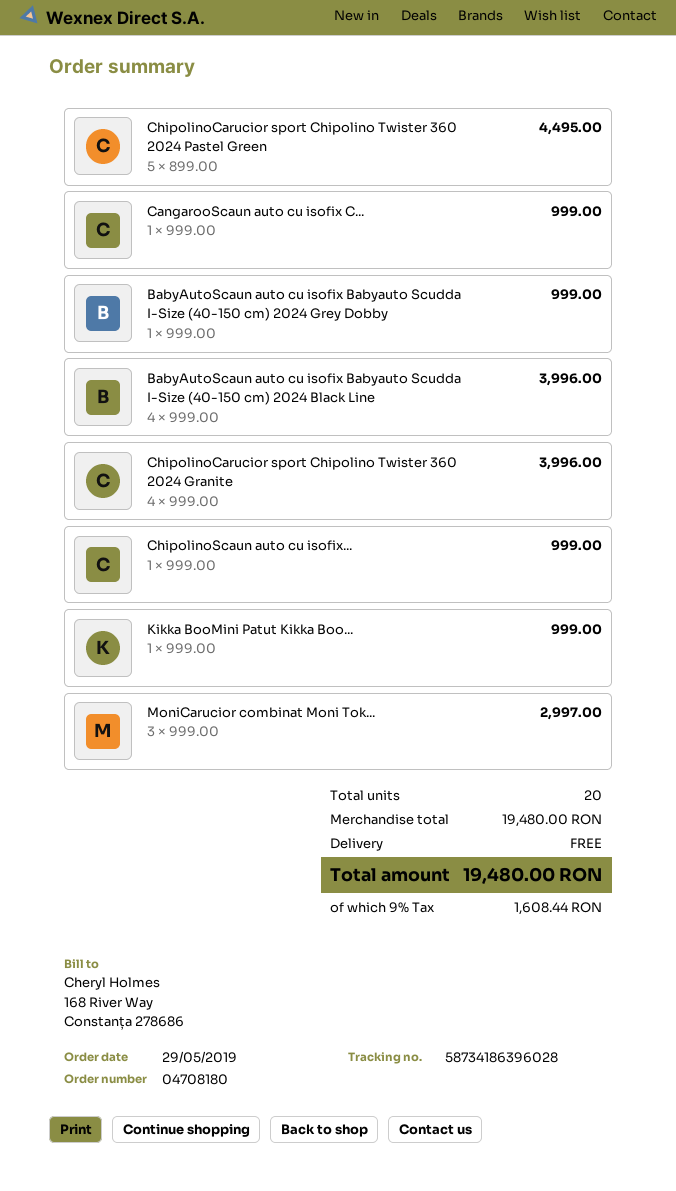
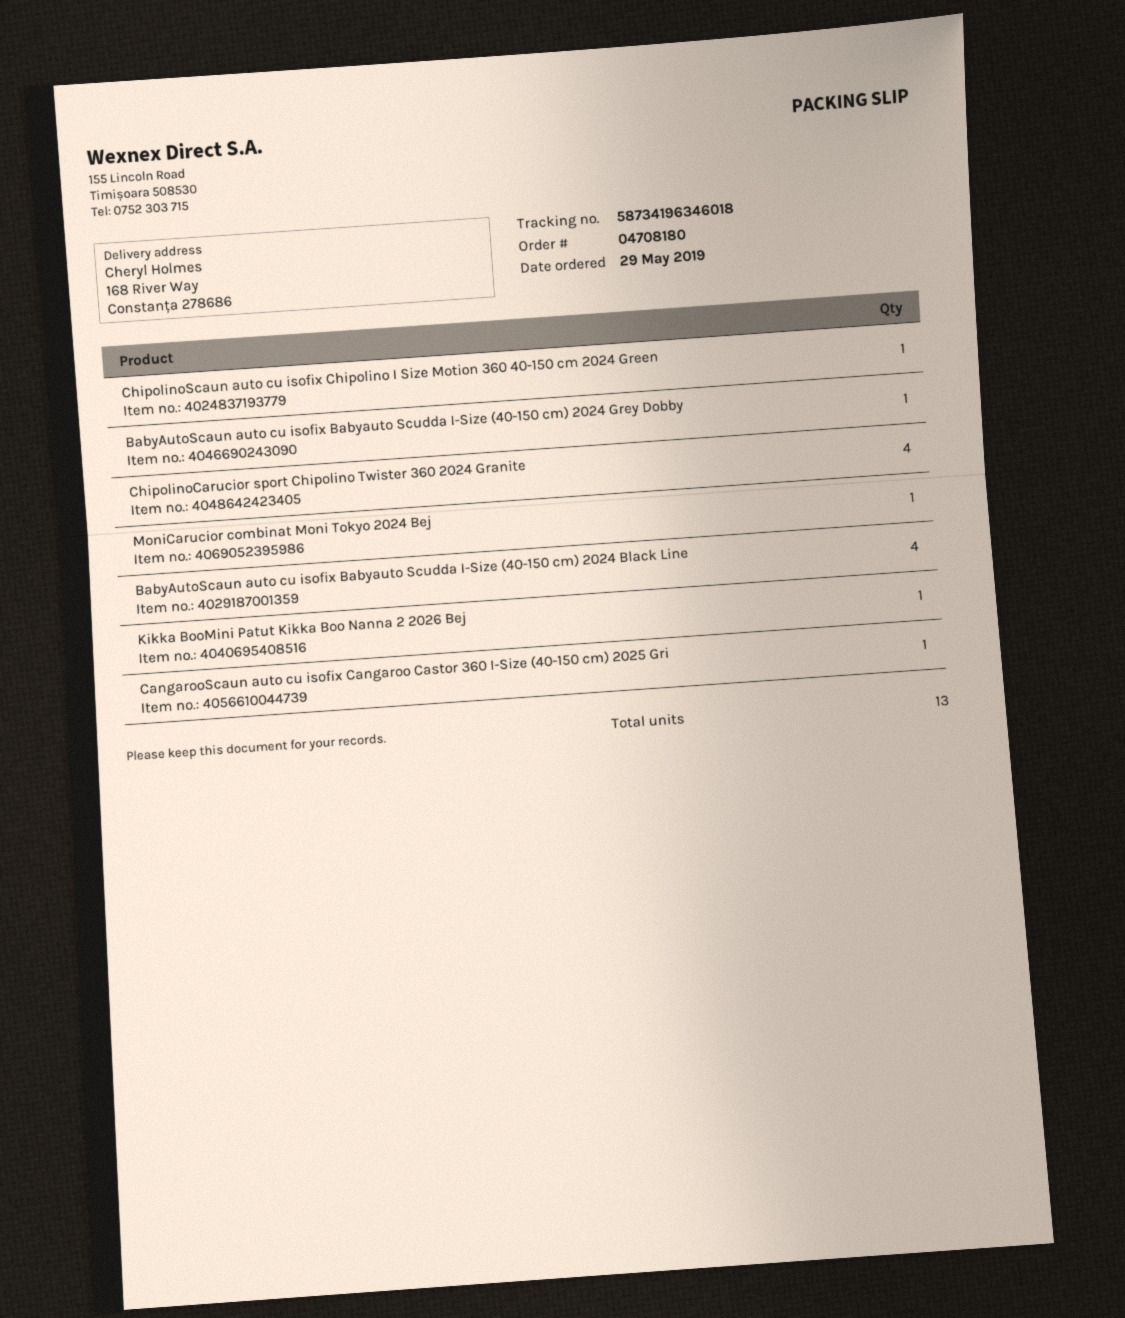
tracking number: 58734186396028 -> 58734196346018
ChipolinoCarucior sport Chipolino Twister 360 2024 Pastel Green: 5 -> none
MoniCarucior combinat Moni Tok...: 3 -> 1
total quantity: 20 -> 13

